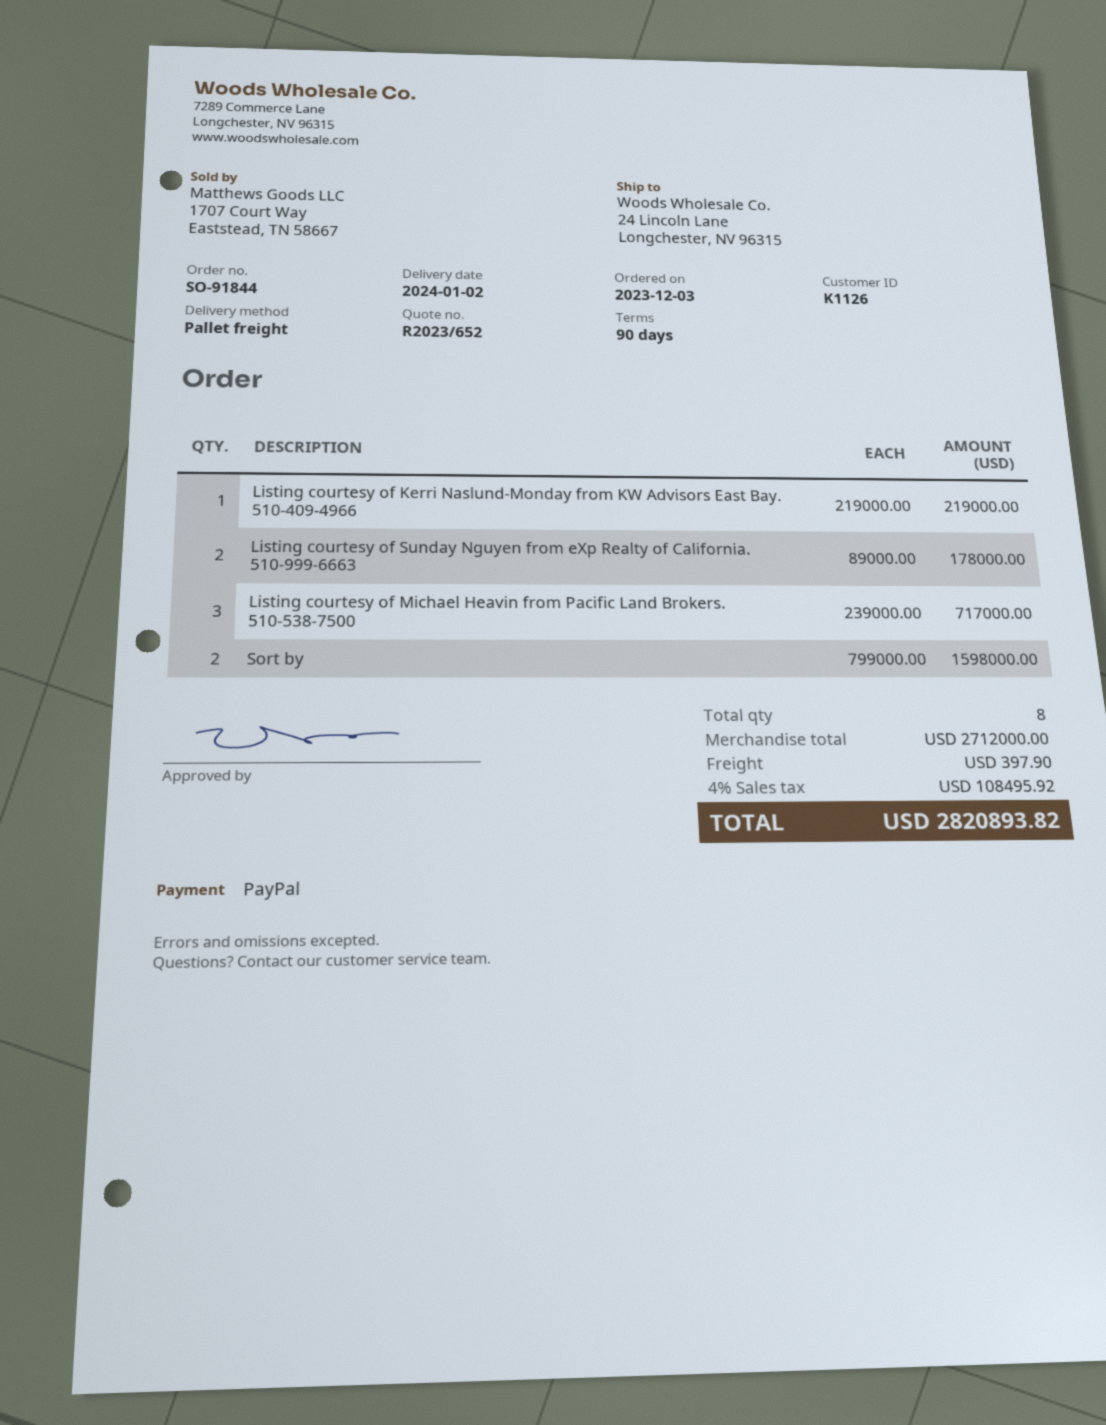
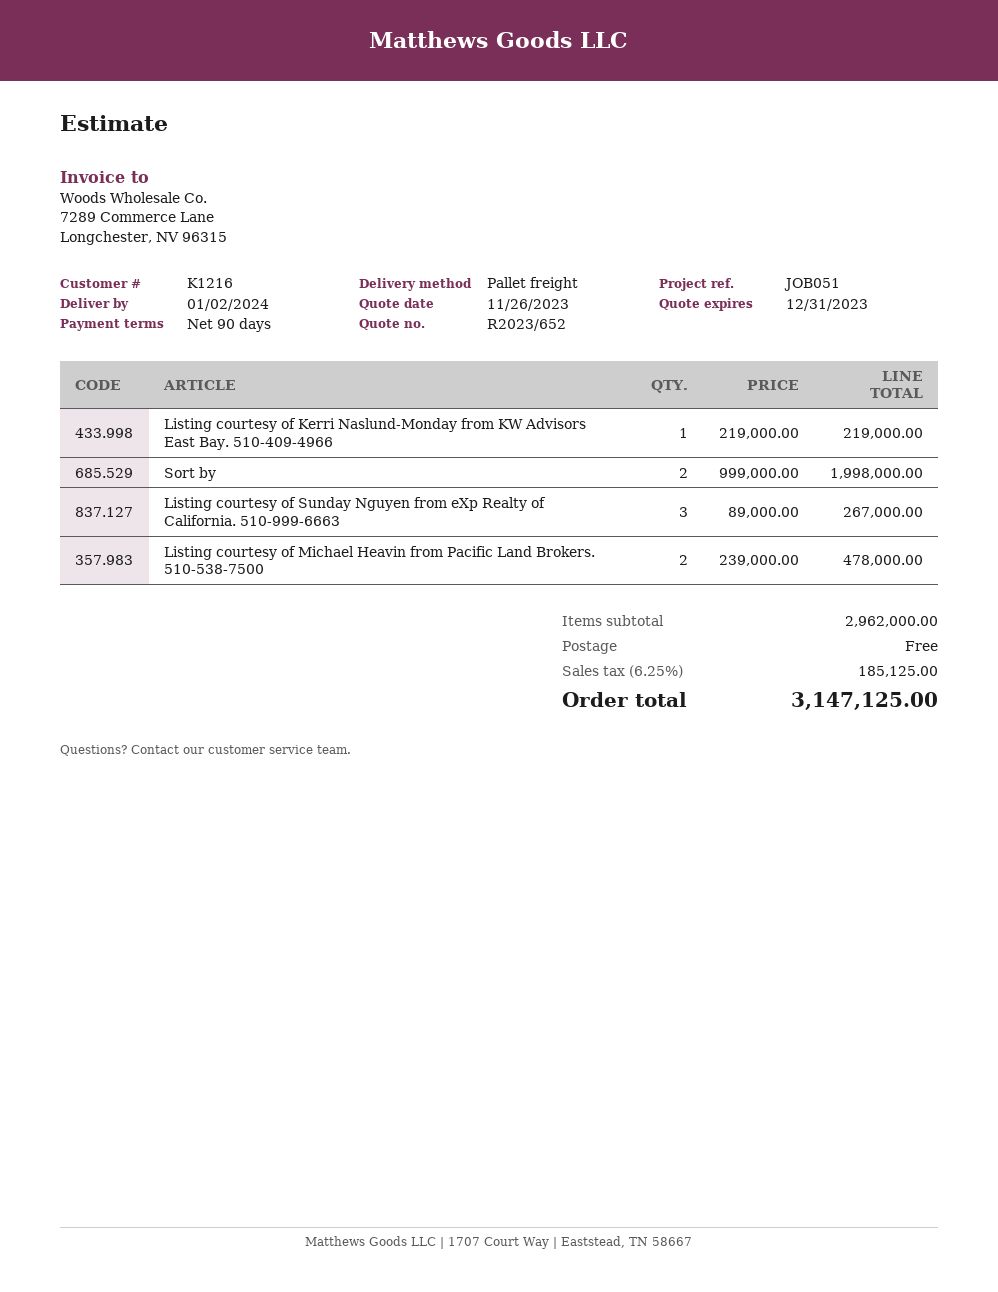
customer number: K1126 -> K1216
Listing courtesy of Sunday Nguyen from eXp Realty of California. 510-999-6663: 2 x 89000.00 = 178000.00 -> 3 x 89000.00 = 267000.00
Listing courtesy of Michael Heavin from Pacific Land Brokers. 510-538-7500: 3 x 239000.00 = 717000.00 -> 2 x 239000.00 = 478000.00
Sort by: 2 x 799000.00 = 1598000.00 -> 2 x 999000.00 = 1998000.00
subtotal: 2712000.00 -> 2962000.00
shipping: 397.90 -> 0.00
tax: 4% = 108495.92 -> 6.25% = 185125.00
total: 2820893.82 -> 3147125.00

